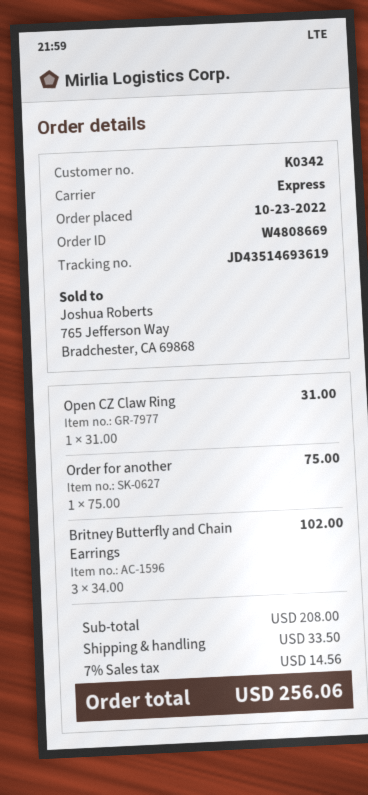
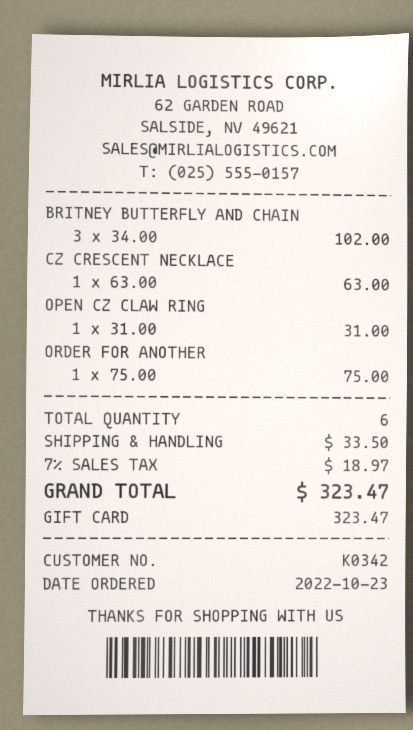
CZ CRESCENT NECKLACE: none -> 1 x 63.00 = 63.00
tax: 7% = 14.56 -> 7% = 18.97
total: 256.06 -> 323.47

